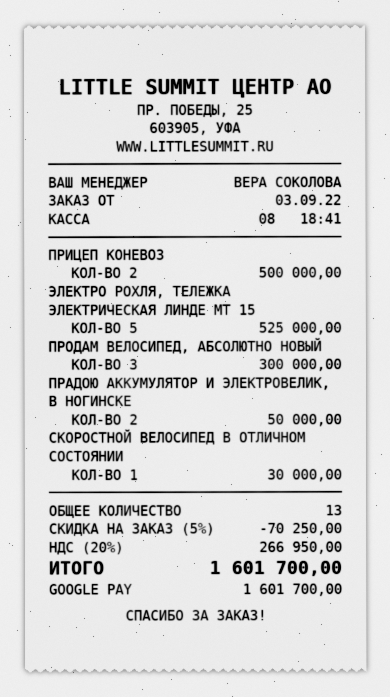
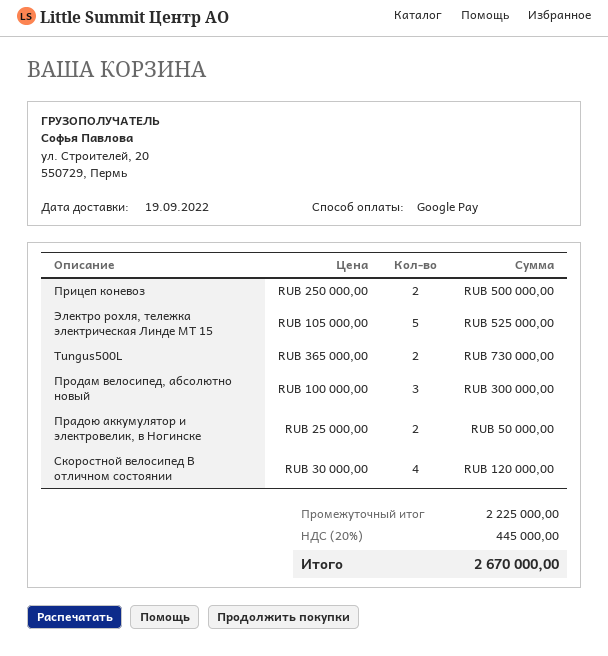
СКОРОСТНОЙ ВЕЛОСИПЕД В ОТЛИЧНОМ СОСТОЯНИИ: 1 for 30000.00 -> 4 for 120000.00
Tungus500L: none -> 2 for 730000.00
discount: 5% = 70250.00 -> none
tax: 20% = 266950.00 -> 20% = 445000.00
total: 1601700.00 -> 2670000.00

